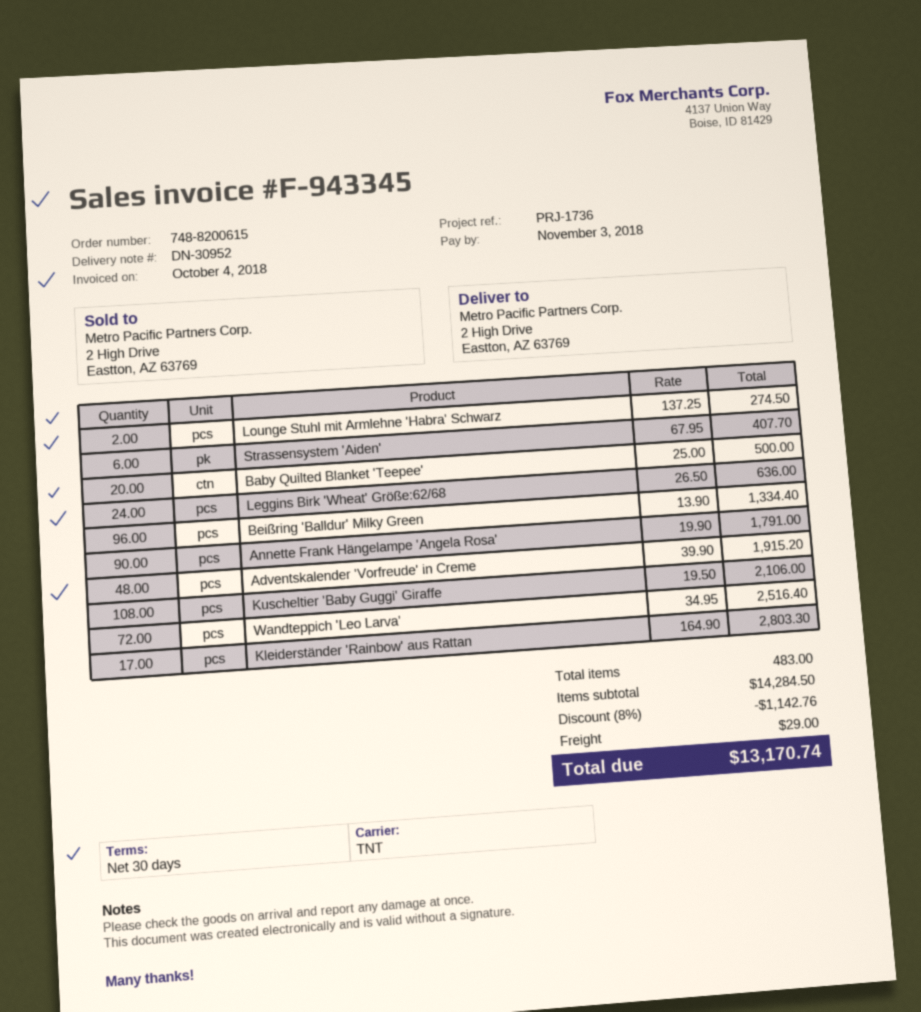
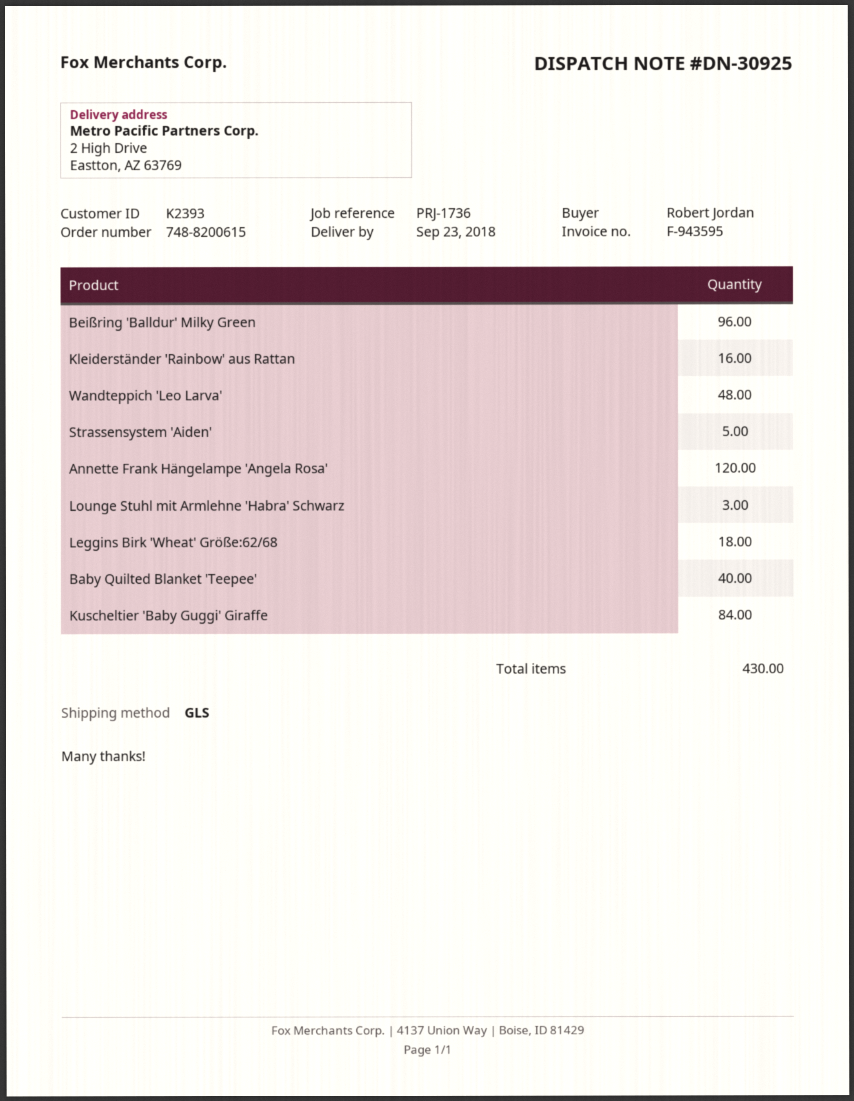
delivery note number: DN-30952 -> DN-30925
invoice number: F-943345 -> F-943595
shipping method: TNT -> GLS
Lounge Stuhl mit Armlehne 'Habra' Schwarz: 2 -> 3
Strassensystem 'Aiden': 6 -> 5
Baby Quilted Blanket 'Teepee': 20 -> 40
Leggins Birk 'Wheat' Größe:62/68: 24 -> 18
Annette Frank Hängelampe 'Angela Rosa': 90 -> 120
Adventskalender 'Vorfreude' in Creme: 48 -> none
Kuscheltier 'Baby Guggi' Giraffe: 108 -> 84
Wandteppich 'Leo Larva': 72 -> 48
Kleiderständer 'Rainbow' aus Rattan: 17 -> 16
total quantity: 483 -> 430

